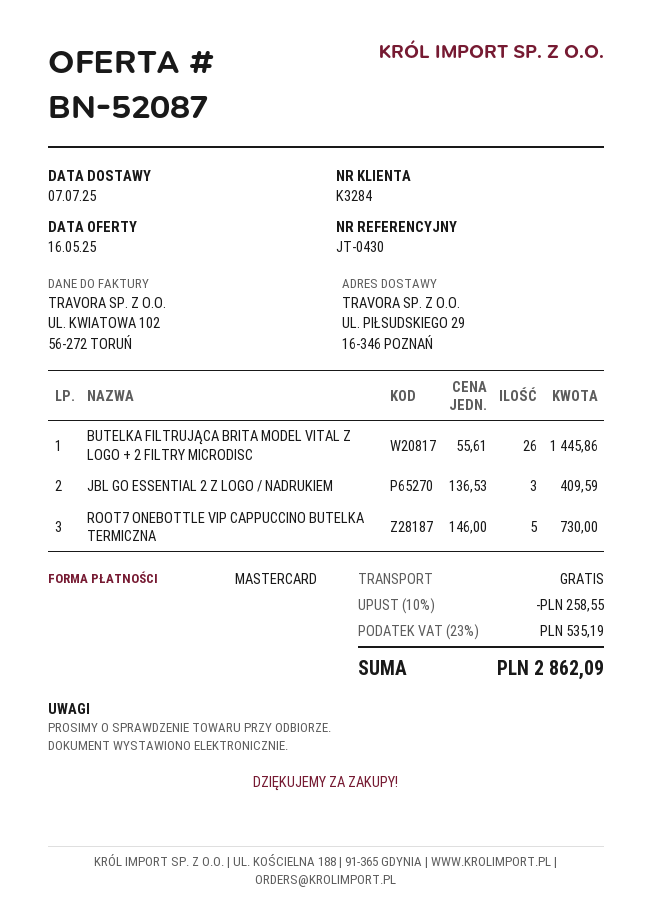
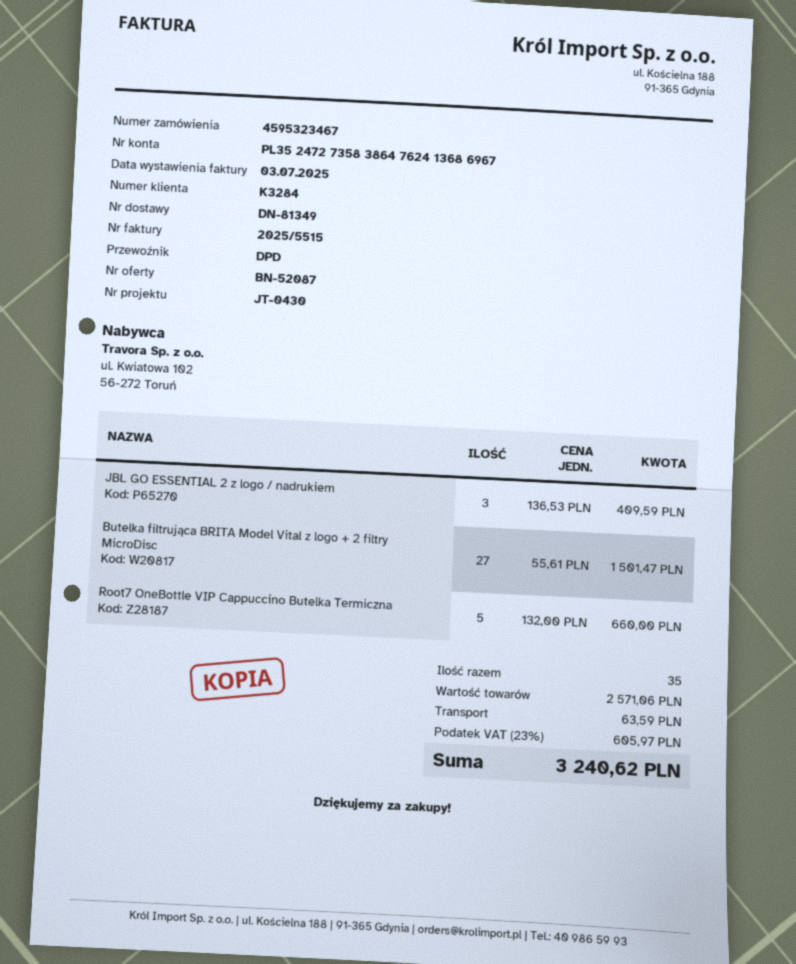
BUTELKA FILTRUJĄCA BRITA MODEL VITAL Z LOGO + 2 FILTRY MICRODISC: 26 x 55.61 = 1445.86 -> 27 x 55.61 = 1501.47
ROOT7 ONEBOTTLE VIP CAPPUCCINO BUTELKA TERMICZNA: 5 x 146.00 = 730.00 -> 5 x 132.00 = 660.00
discount: 10% = 258.55 -> none
shipping: 0.00 -> 63.59
tax: 23% = 535.19 -> 23% = 605.97
total: 2862.09 -> 3240.62

